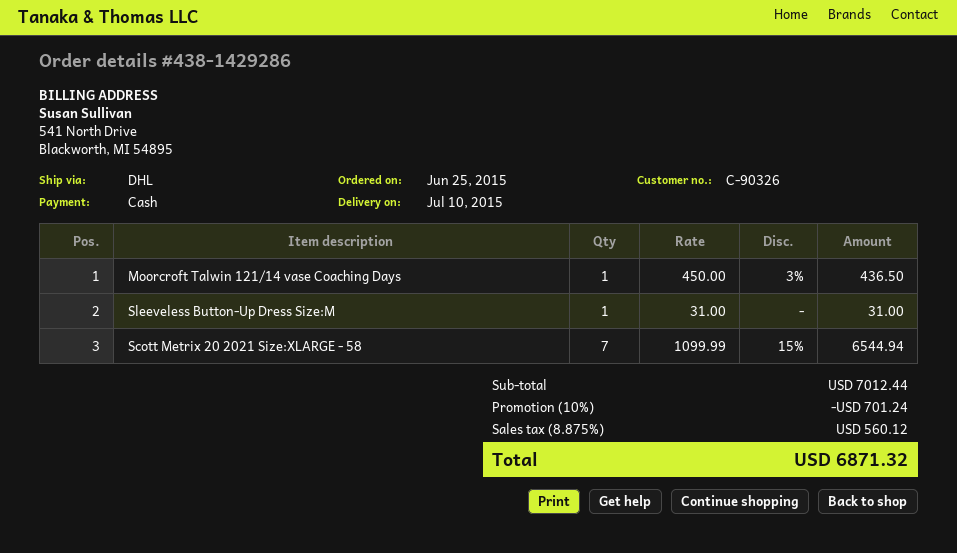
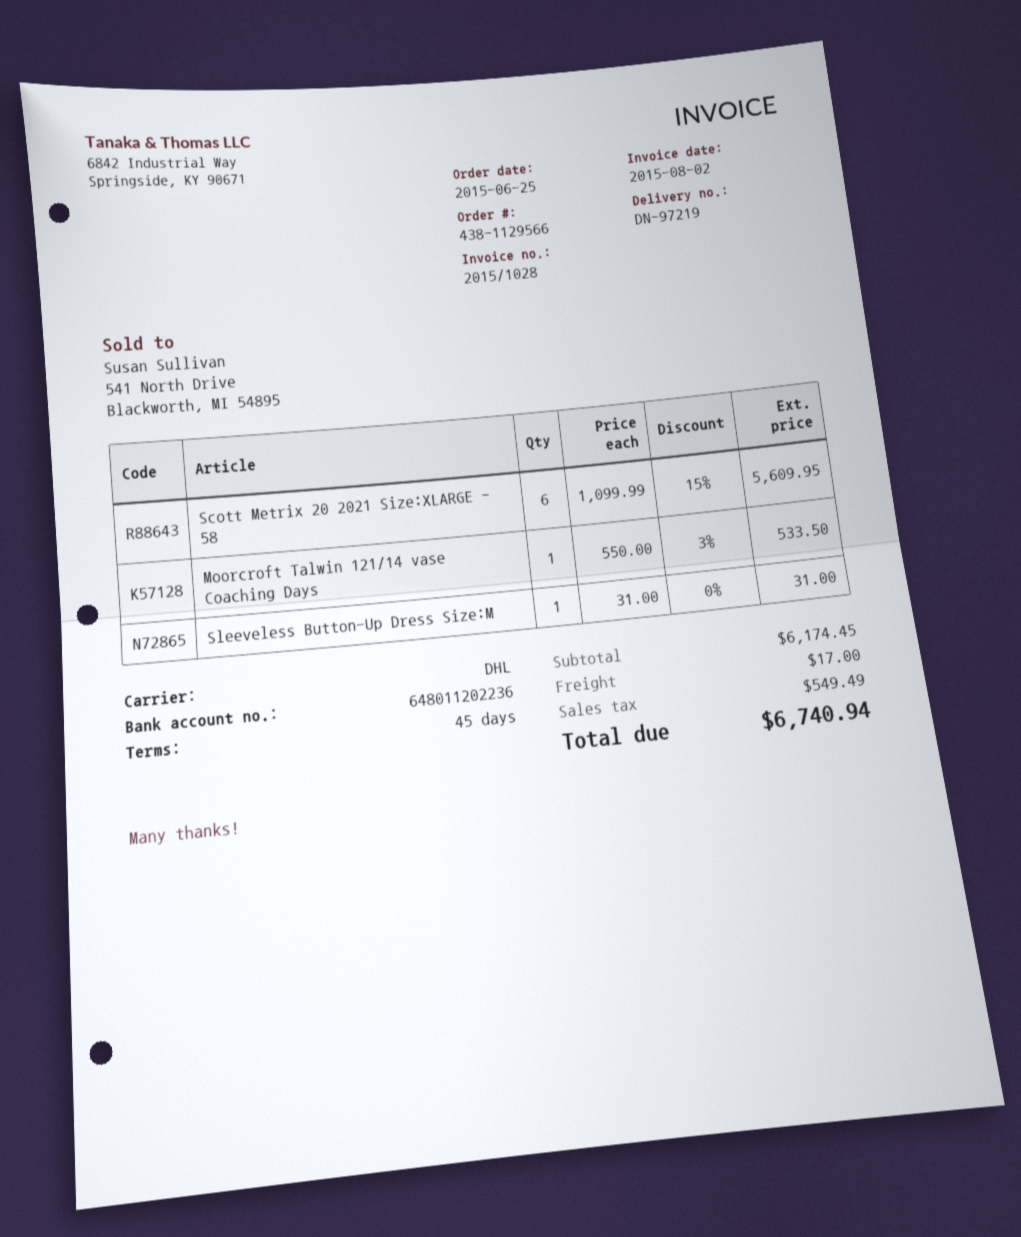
order number: 438-1429286 -> 438-1129566
Moorcroft Talwin 121/14 vase Coaching Days: 1 x 450.00 - 3% = 436.50 -> 1 x 550.00 - 3% = 533.50
Scott Metrix 20 2021 Size:XLARGE - 58: 7 x 1099.99 - 15% = 6544.94 -> 6 x 1099.99 - 15% = 5609.95
subtotal: 7012.44 -> 6174.45
discount: 10% = 701.24 -> none
shipping: none -> 17.00
tax: 560.12 -> 549.49
total: 6871.32 -> 6740.94

